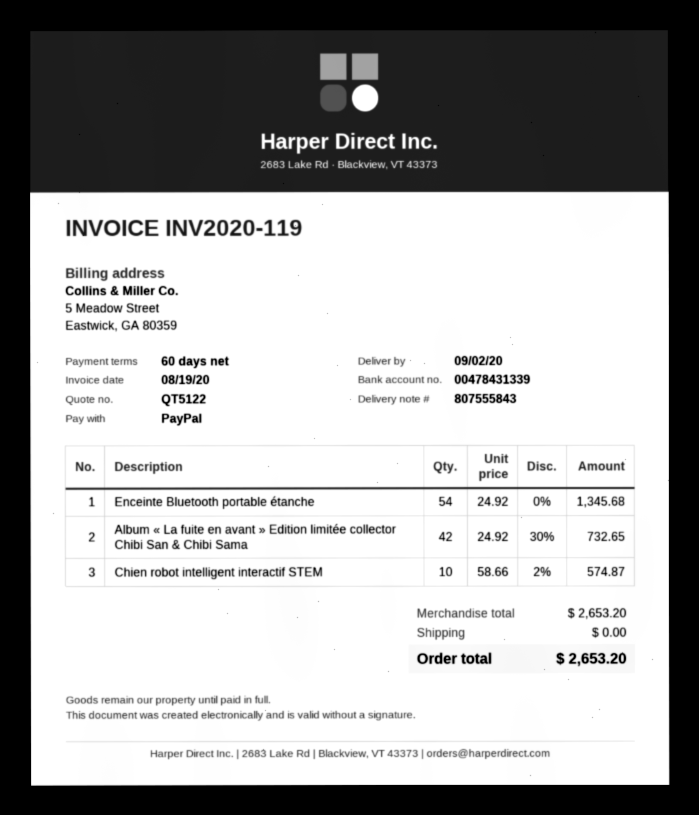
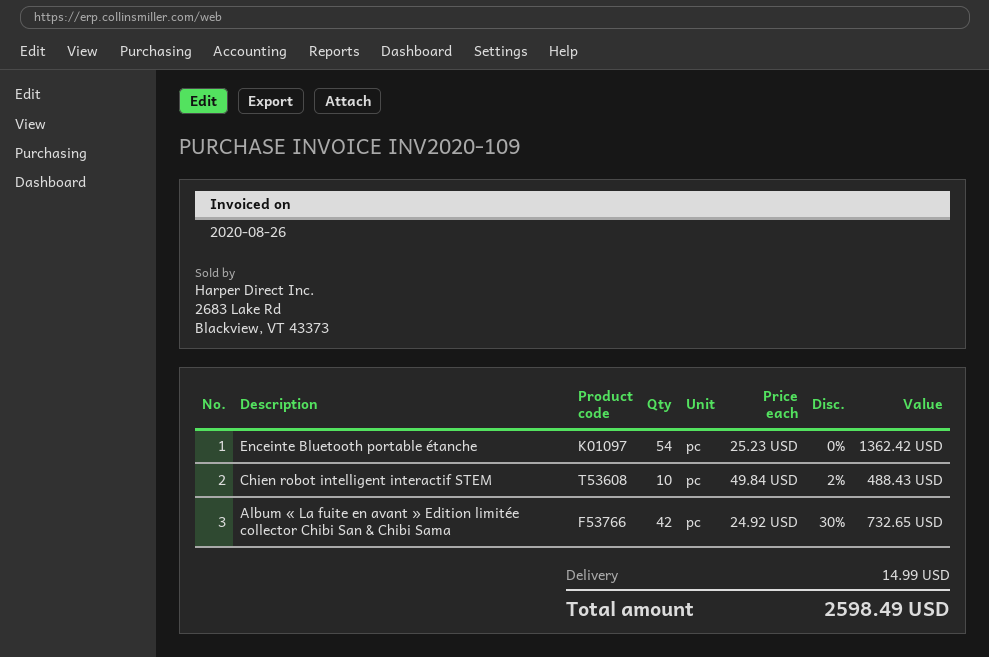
invoice number: INV2020-119 -> INV2020-109
invoice date: 2020-08-19 -> 2020-08-26
Enceinte Bluetooth portable étanche: 54 x 24.92 = 1345.68 -> 54 x 25.23 = 1362.42
Chien robot intelligent interactif STEM: 10 x 58.66 - 2% = 574.87 -> 10 x 49.84 - 2% = 488.43
shipping: 0.00 -> 14.99
total: 2653.20 -> 2598.49

